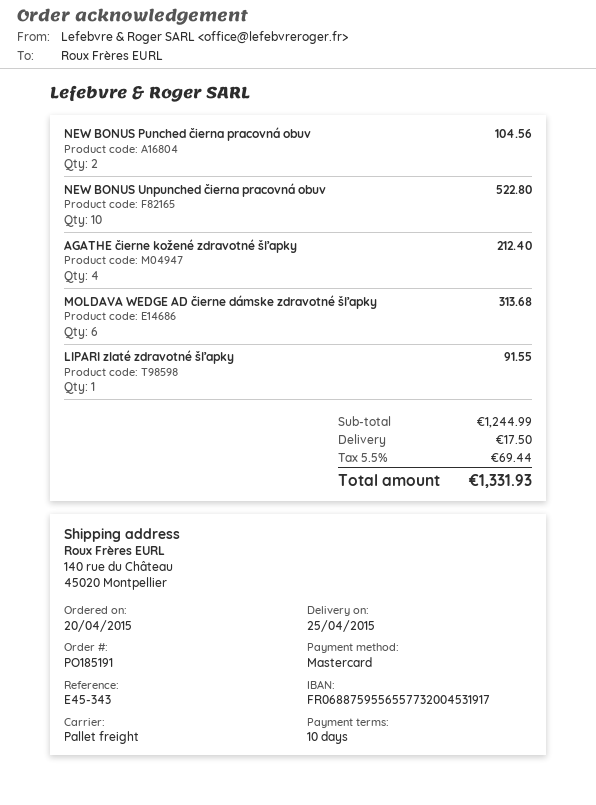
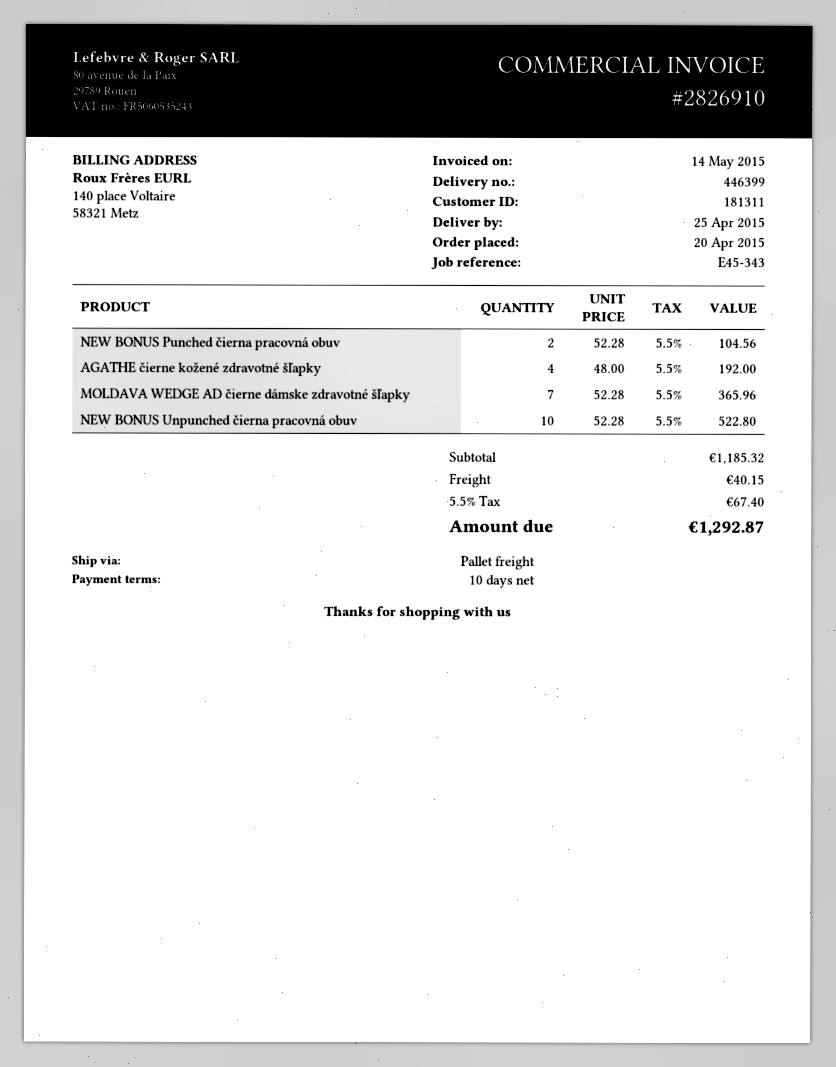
AGATHE čierne kožené zdravotné šľapky: 4 for 212.40 -> 4 for 192.00
MOLDAVA WEDGE AD čierne dámske zdravotné šľapky: 6 for 313.68 -> 7 for 365.96
LIPARI zlaté zdravotné šľapky: 1 for 91.55 -> none
subtotal: 1244.99 -> 1185.32
shipping: 17.50 -> 40.15
tax: 5.5% = 69.44 -> 5.5% = 67.40
total: 1331.93 -> 1292.87

